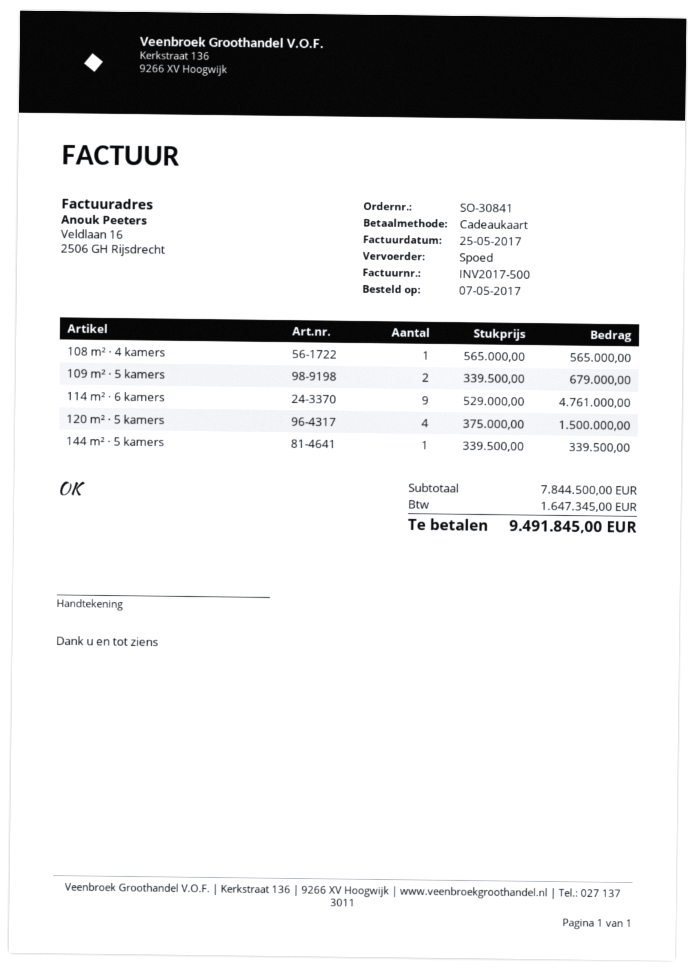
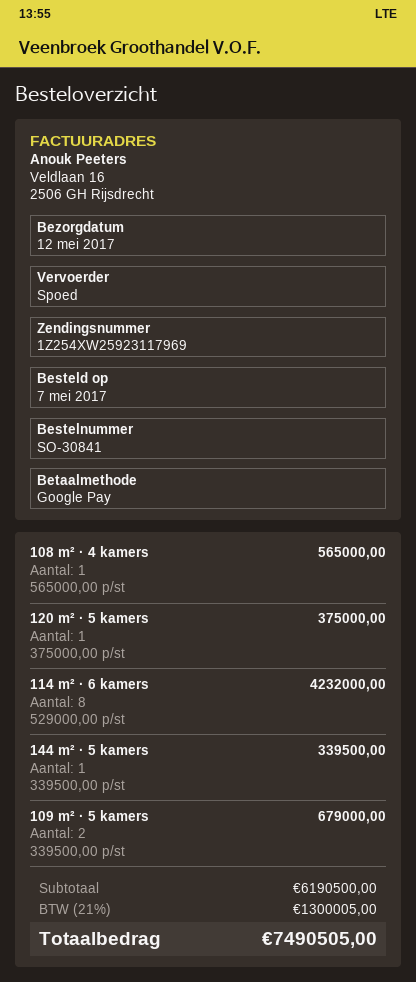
payment method: gift card -> Google Pay
114 m² · 6 kamers: 9 x 529000.00 = 4761000.00 -> 8 x 529000.00 = 4232000.00
120 m² · 5 kamers: 4 x 375000.00 = 1500000.00 -> 1 x 375000.00 = 375000.00
subtotal: 7844500.00 -> 6190500.00
tax: 1647345.00 -> 1300005.00
total: 9491845.00 -> 7490505.00

